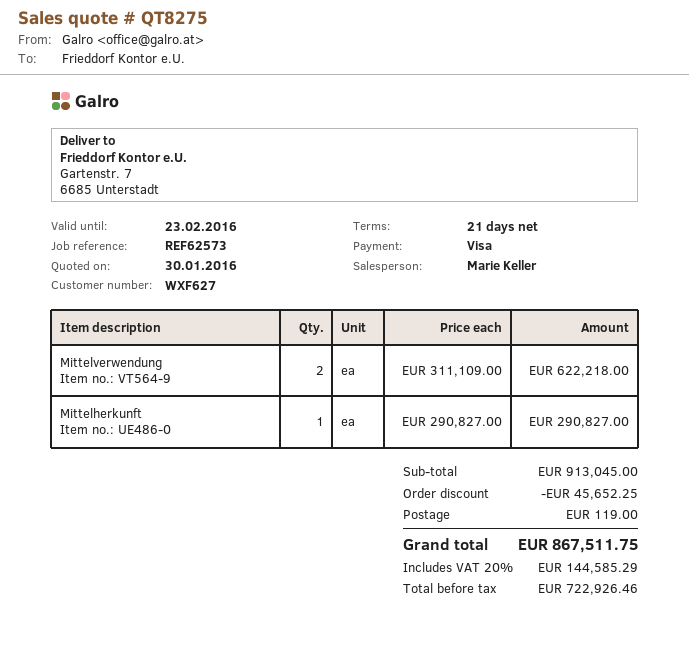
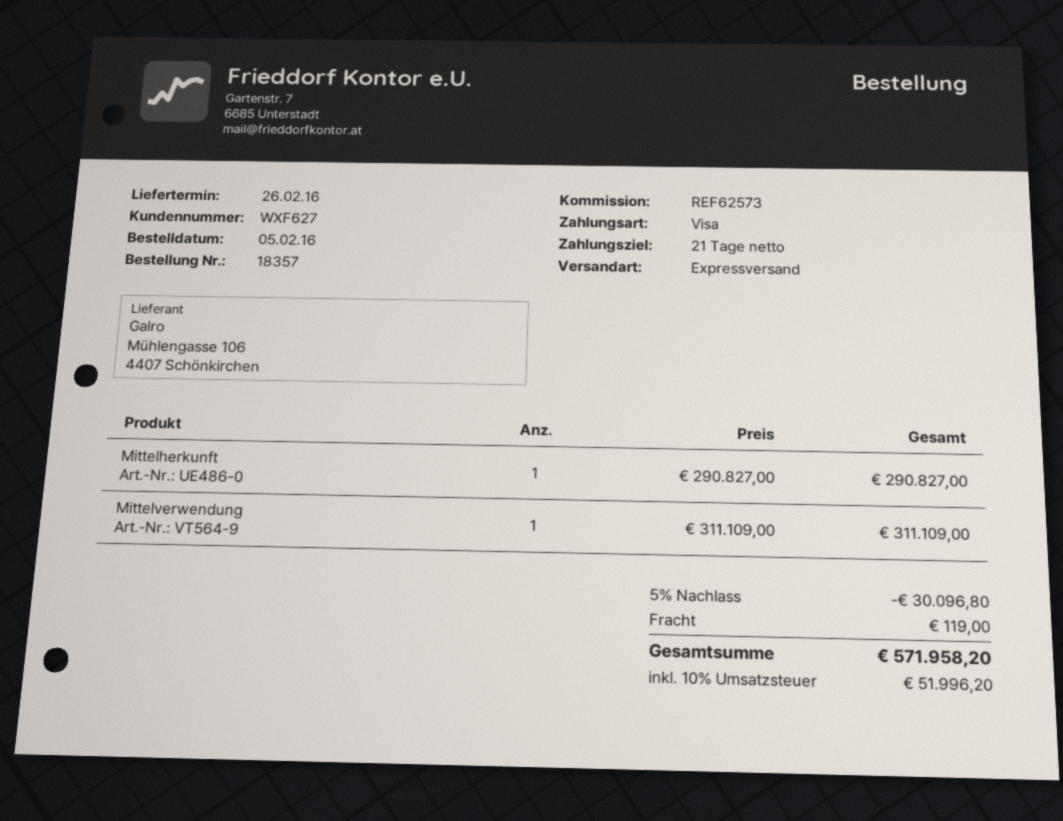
Mittelverwendung: 2 x 311109.00 = 622218.00 -> 1 x 311109.00 = 311109.00
discount: 45652.25 -> 30096.80
tax: 20% = 144585.29 -> 10% = 51996.20
total: 867511.75 -> 571958.20

